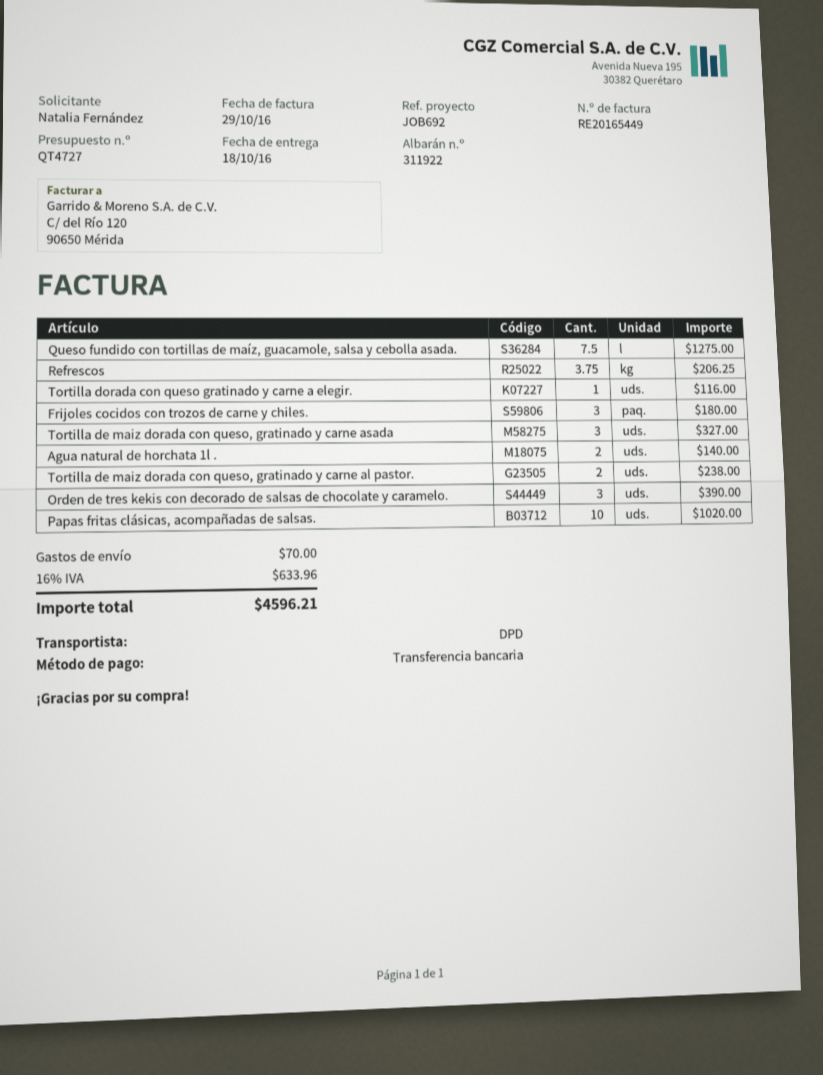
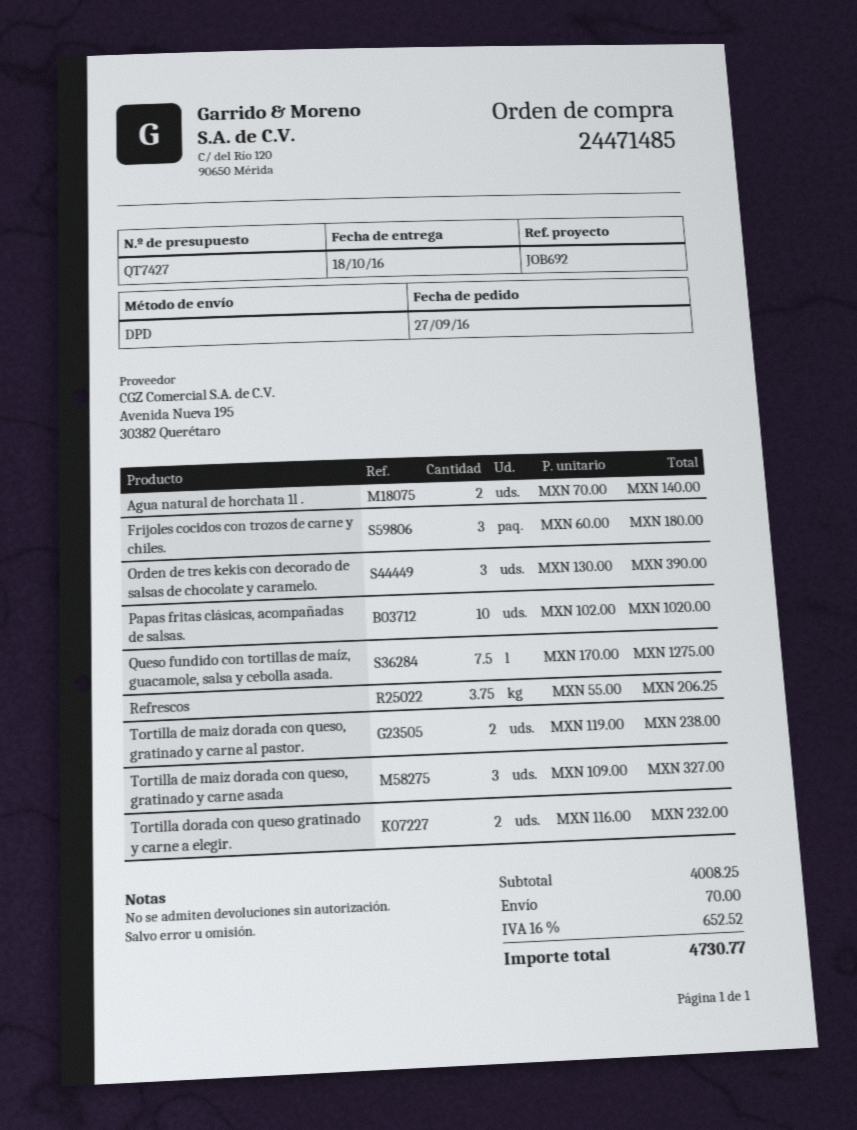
quote number: QT4727 -> QT7427
Tortilla dorada con queso gratinado y carne a elegir.: 1 for 116.00 -> 2 for 232.00
tax: 16% = 633.96 -> 16% = 652.52
total: 4596.21 -> 4730.77

